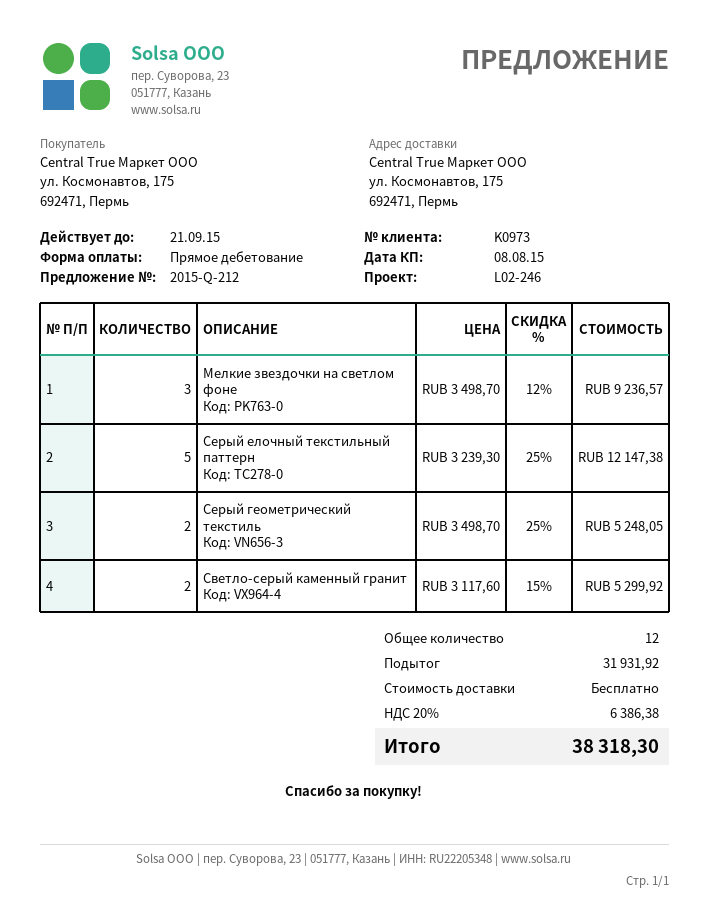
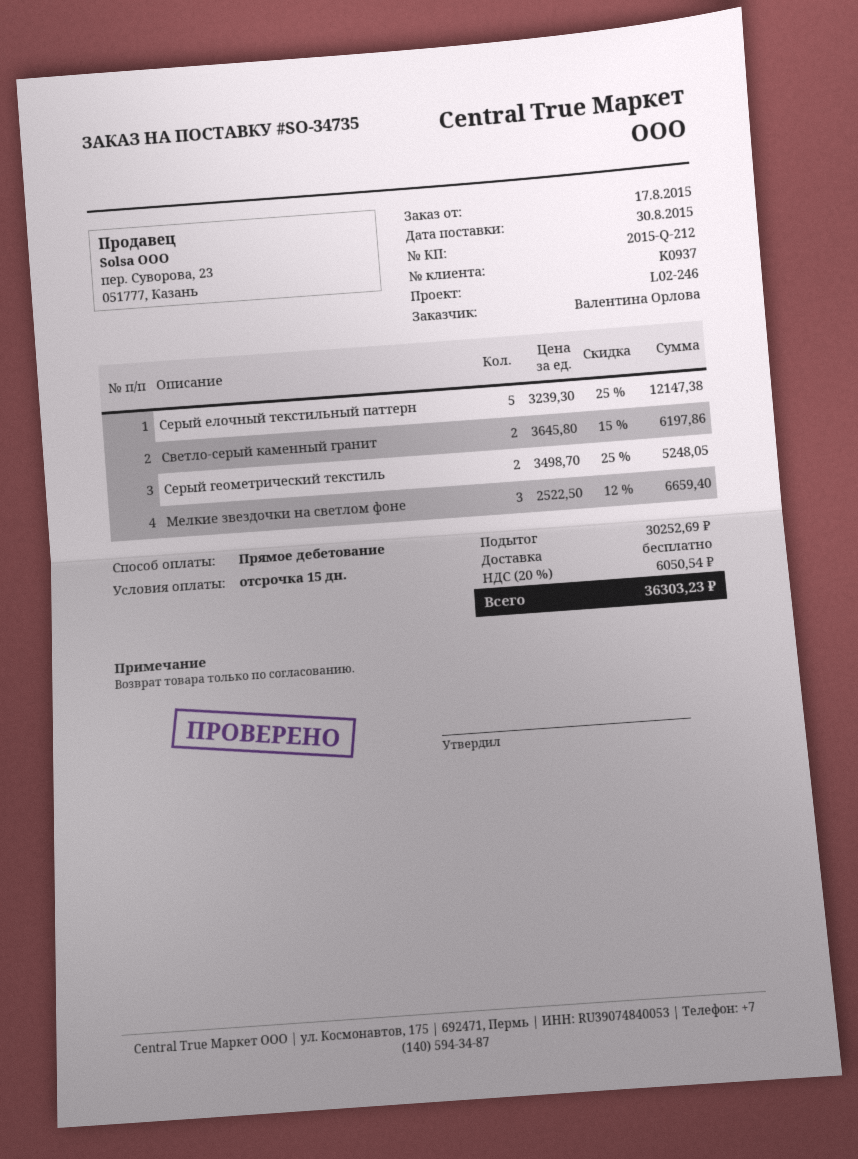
customer number: K0973 -> K0937
Мелкие звездочки на светлом фоне: 3 x 3498.70 - 12% = 9236.57 -> 3 x 2522.50 - 12% = 6659.40
Светло-серый каменный гранит: 2 x 3117.60 - 15% = 5299.92 -> 2 x 3645.80 - 15% = 6197.86
subtotal: 31931.92 -> 30252.69
tax: 20% = 6386.38 -> 20% = 6050.54
total: 38318.30 -> 36303.23

